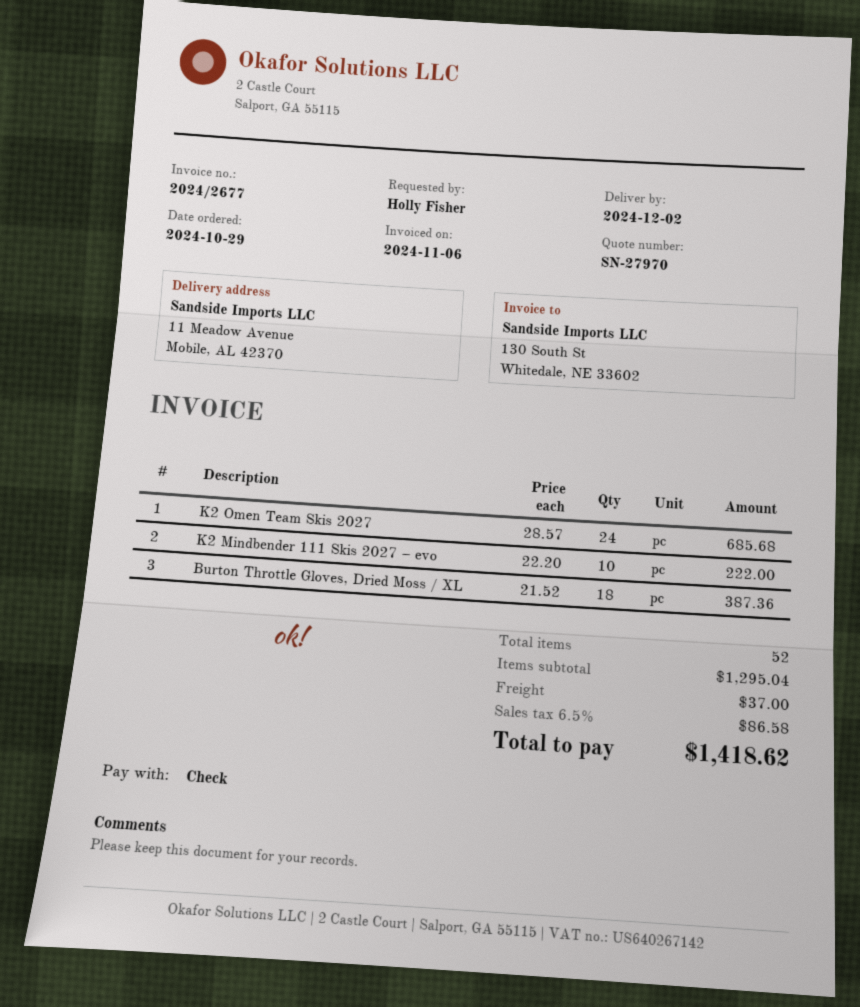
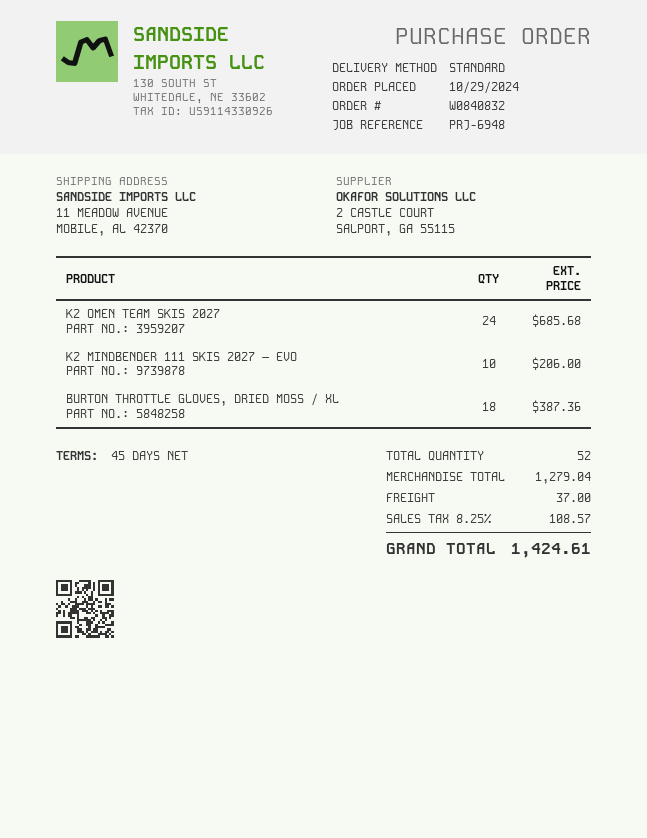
K2 Mindbender 111 Skis 2027 – evo: 10 for 222.00 -> 10 for 206.00
subtotal: 1295.04 -> 1279.04
tax: 6.5% = 86.58 -> 8.25% = 108.57
total: 1418.62 -> 1424.61

